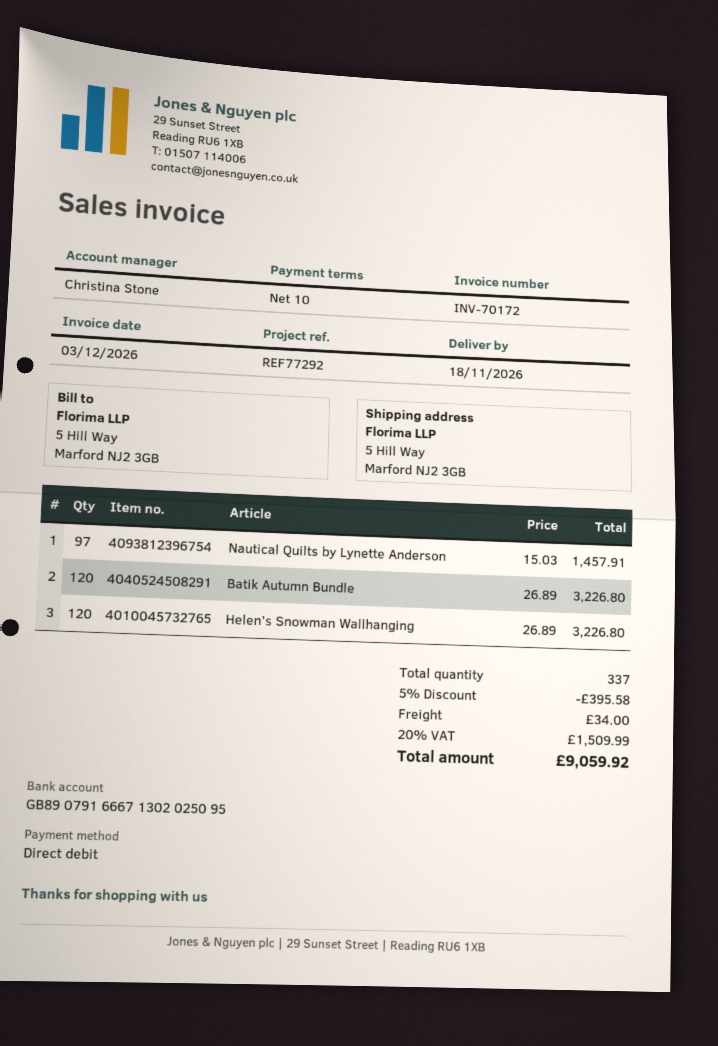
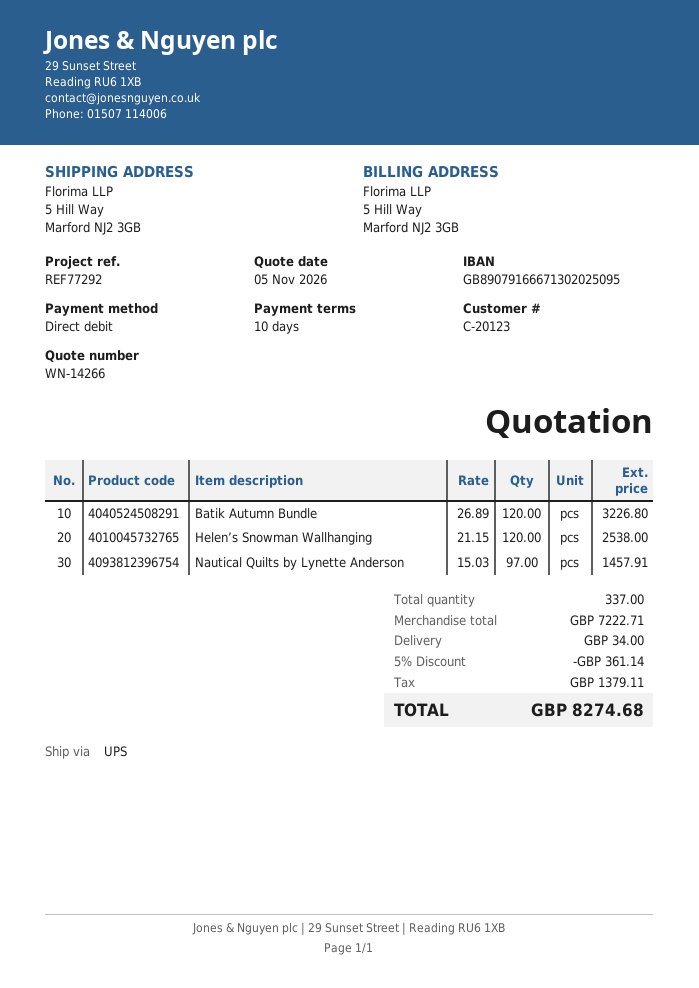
Helen’s Snowman Wallhanging: 120 x 26.89 = 3226.80 -> 120 x 21.15 = 2538.00
discount: 5% = 395.58 -> 5% = 361.14
tax: 1509.99 -> 1379.11
total: 9059.92 -> 8274.68

